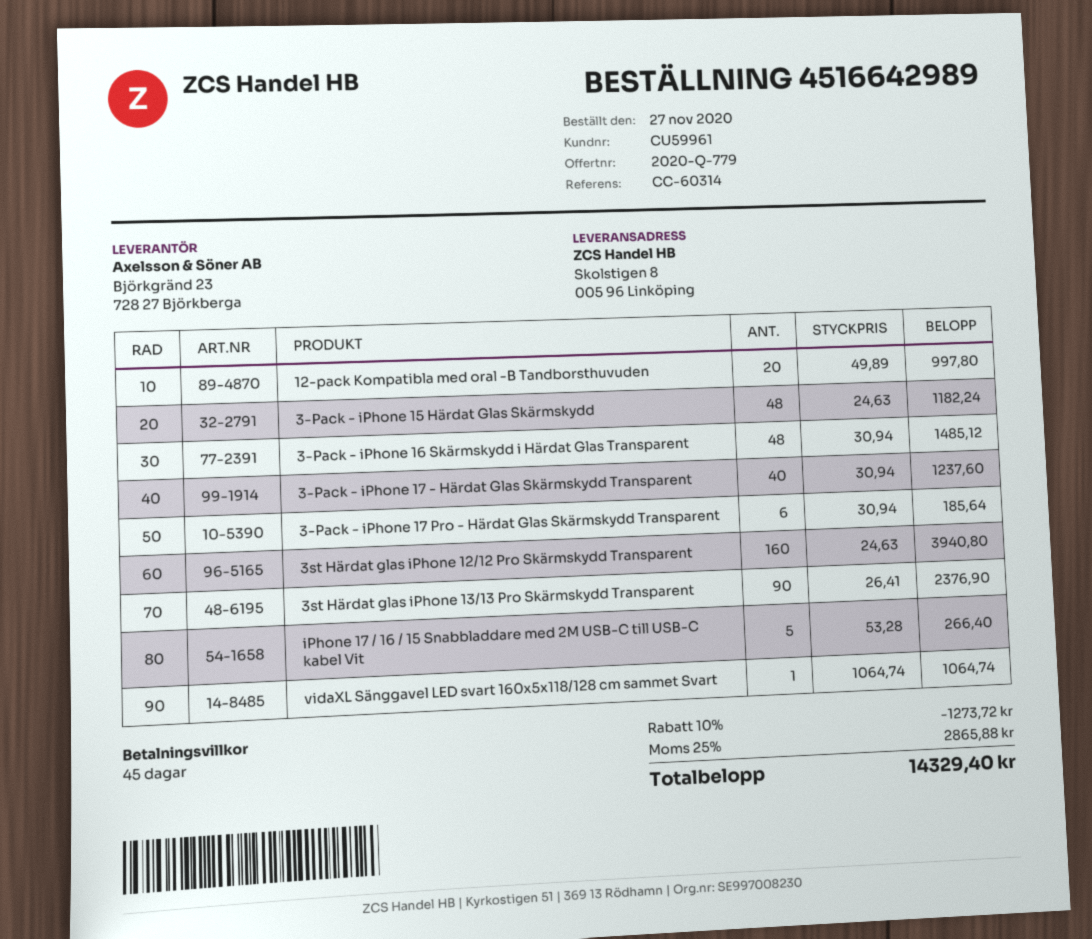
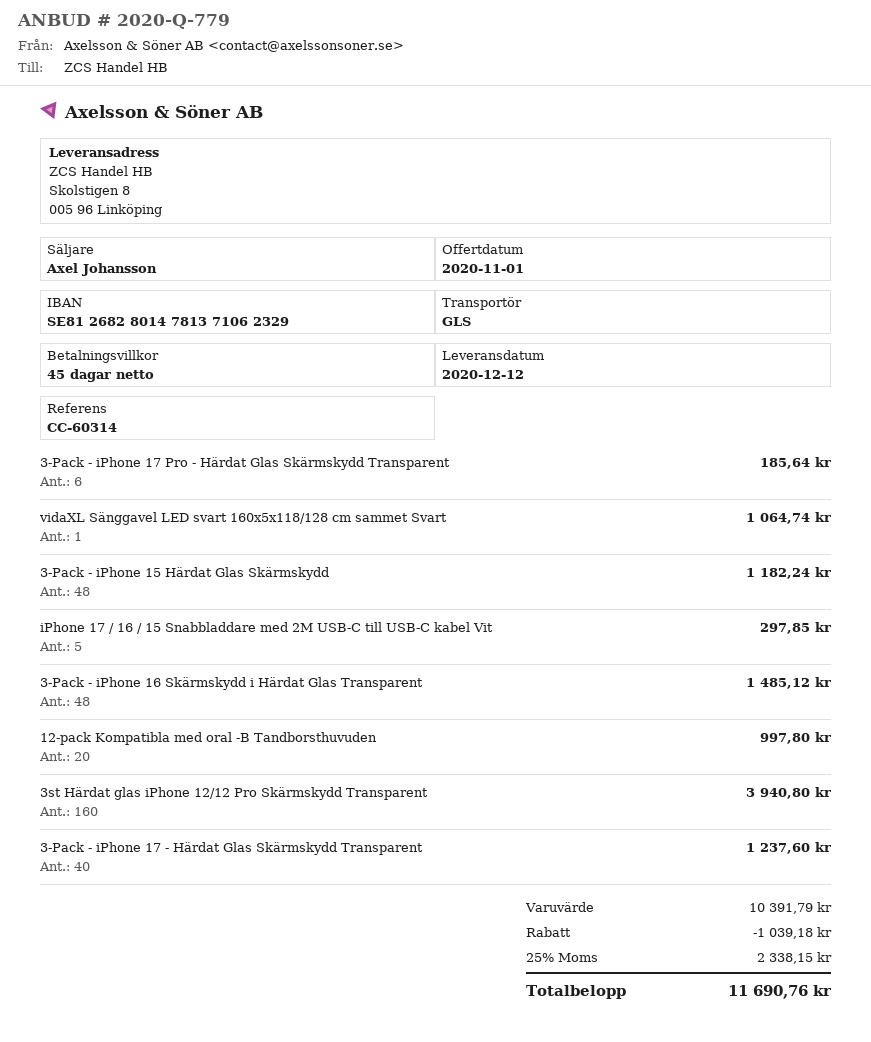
3st Härdat glas iPhone 13/13 Pro Skärmskydd Transparent: 90 for 2376.90 -> none
iPhone 17 / 16 / 15 Snabbladdare med 2M USB-C till USB-C kabel Vit: 5 for 266.40 -> 5 for 297.85
discount: 1273.72 -> 1039.18
tax: 25% = 2865.88 -> 25% = 2338.15
total: 14329.40 -> 11690.76

